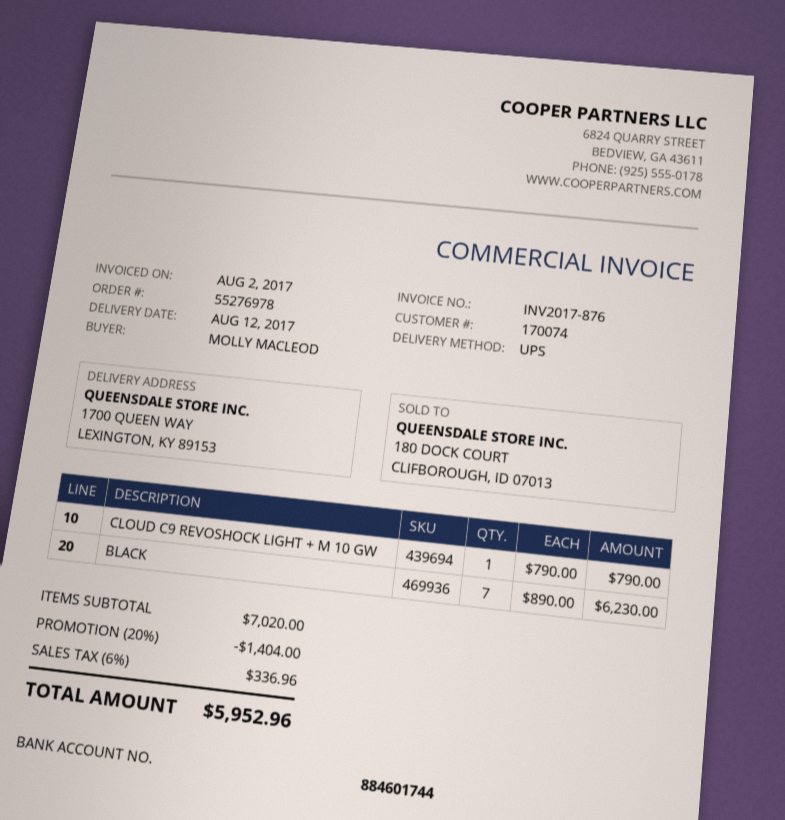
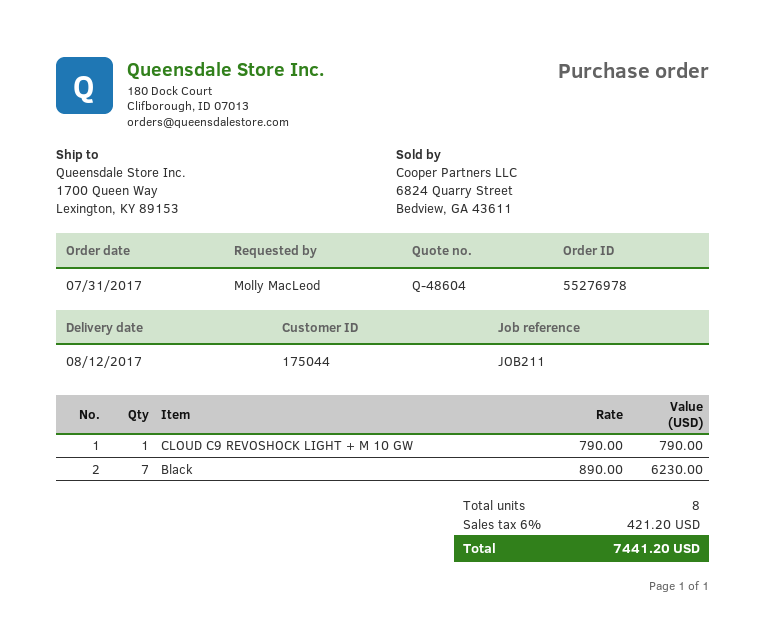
customer number: 170074 -> 175044
discount: 20% = 1404.00 -> none
tax: 6% = 336.96 -> 6% = 421.20
total: 5952.96 -> 7441.20

